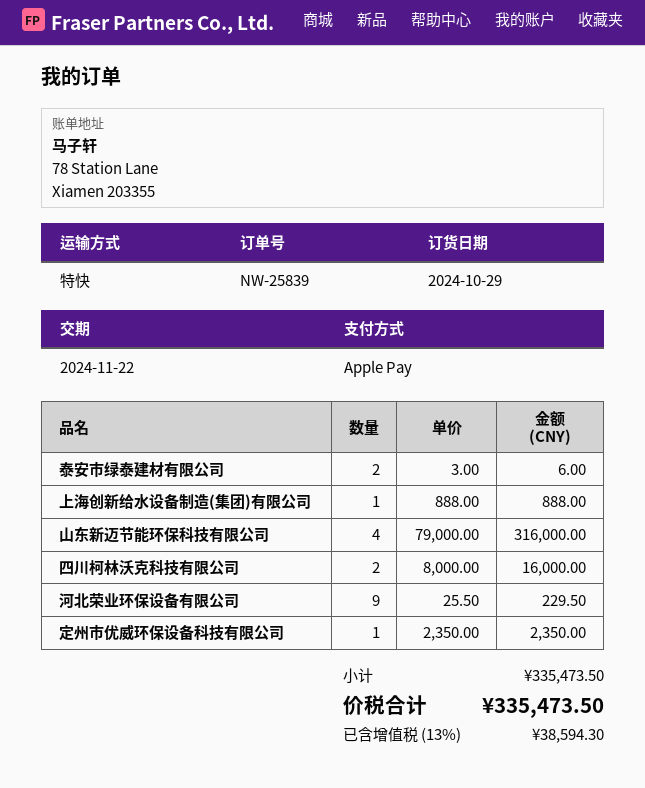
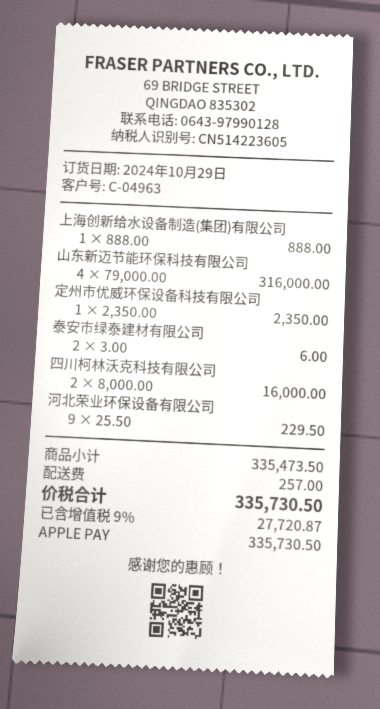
shipping: none -> 257.00
tax: 13% = 38594.30 -> 9% = 27720.87
total: 335473.50 -> 335730.50

